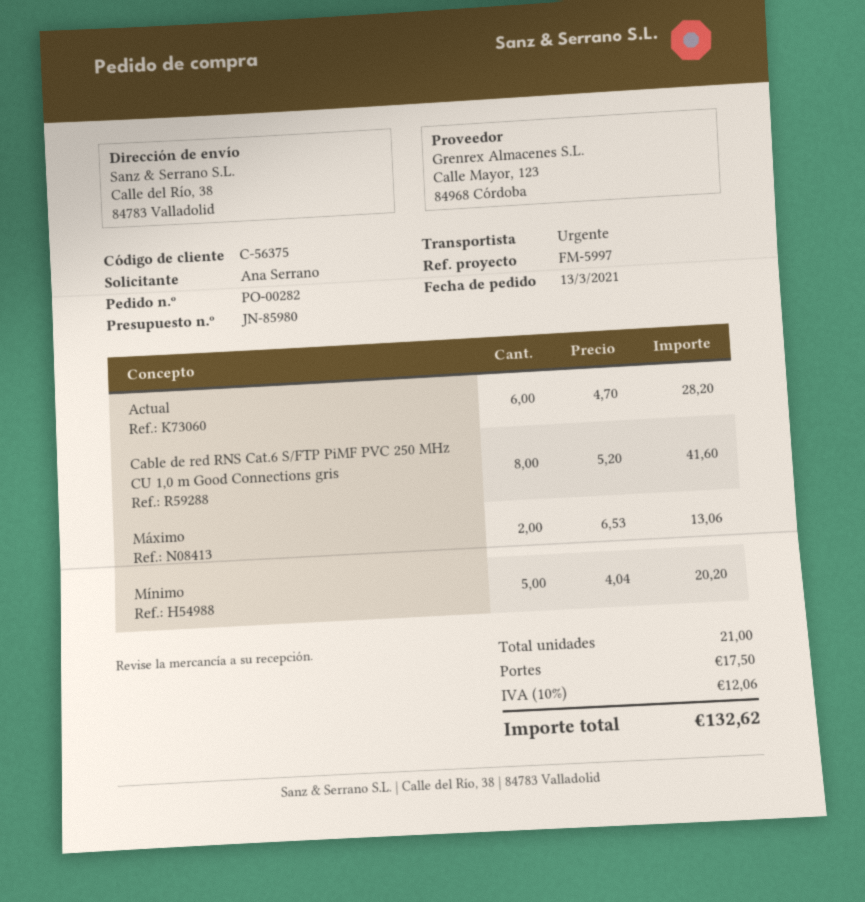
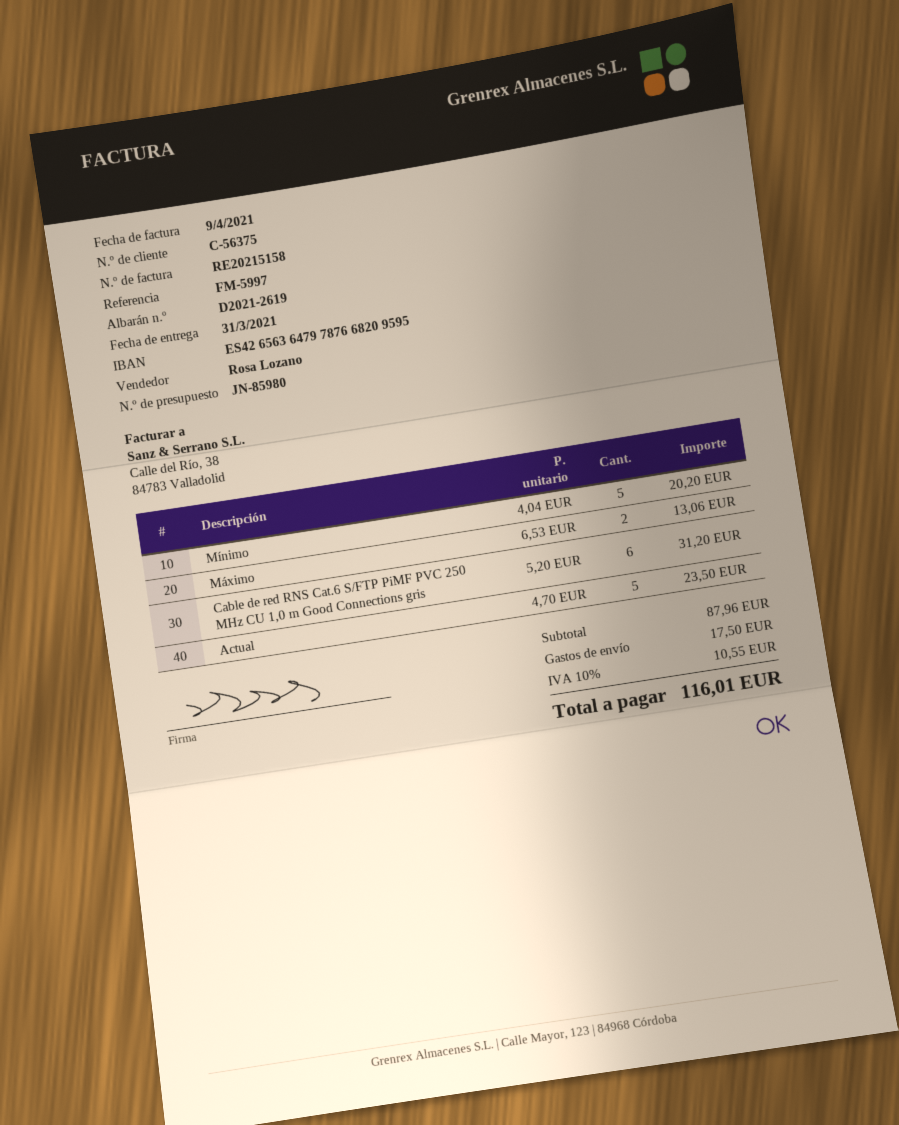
Actual: 6 x 4.70 = 28.20 -> 5 x 4.70 = 23.50
Cable de red RNS Cat.6 S/FTP PiMF PVC 250 MHz CU 1,0 m Good Connections gris: 8 x 5.20 = 41.60 -> 6 x 5.20 = 31.20
tax: 10% = 12.06 -> 10% = 10.55
total: 132.62 -> 116.01

